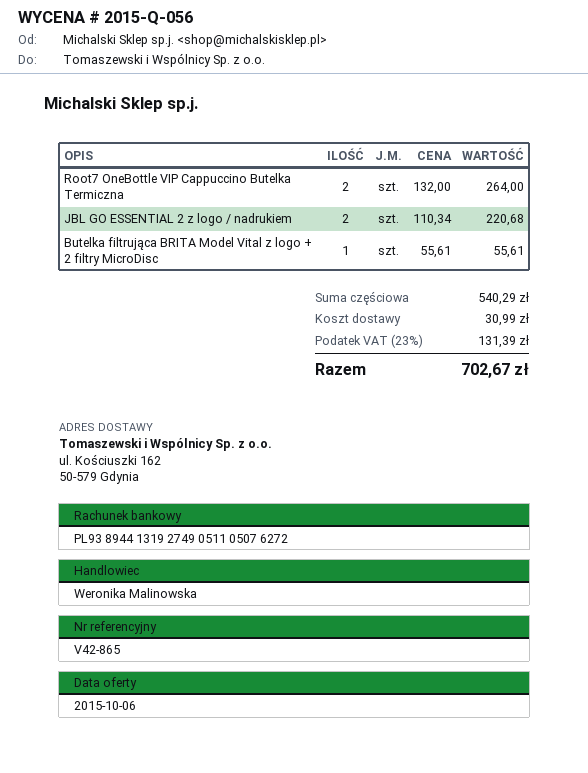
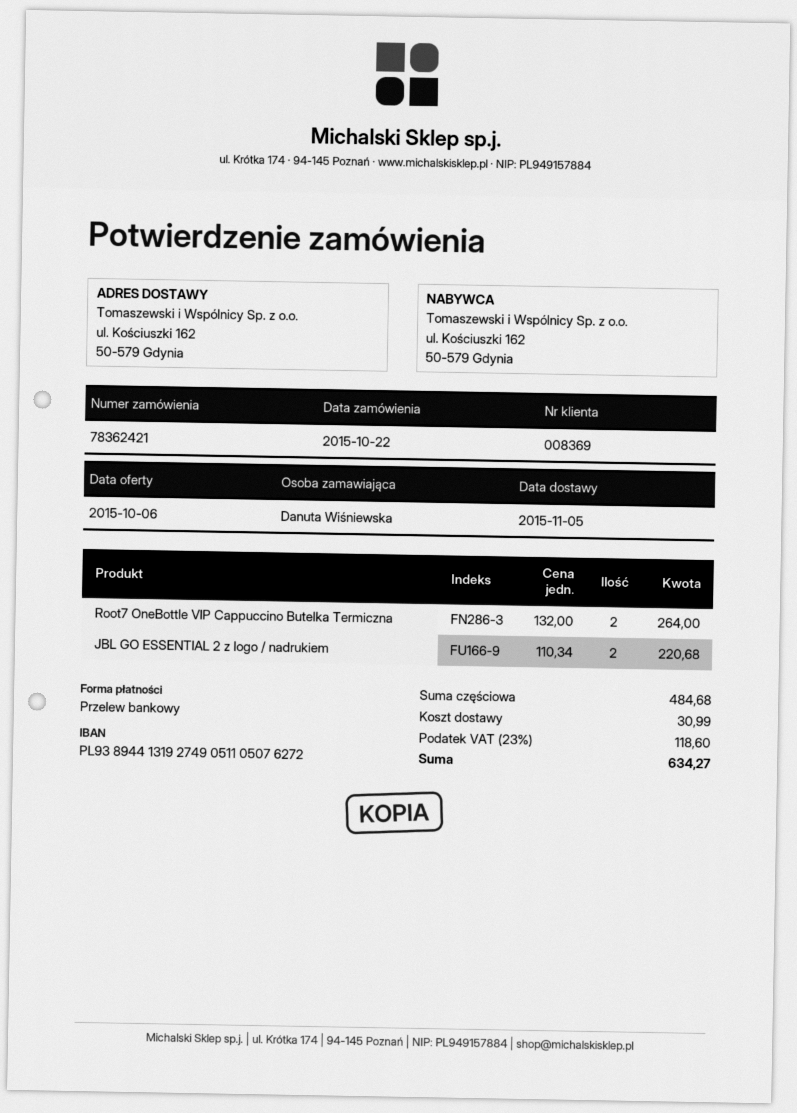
Butelka filtrująca BRITA Model Vital z logo + 2 filtry MicroDisc: 1 x 55.61 = 55.61 -> none
subtotal: 540.29 -> 484.68
tax: 23% = 131.39 -> 23% = 118.60
total: 702.67 -> 634.27

